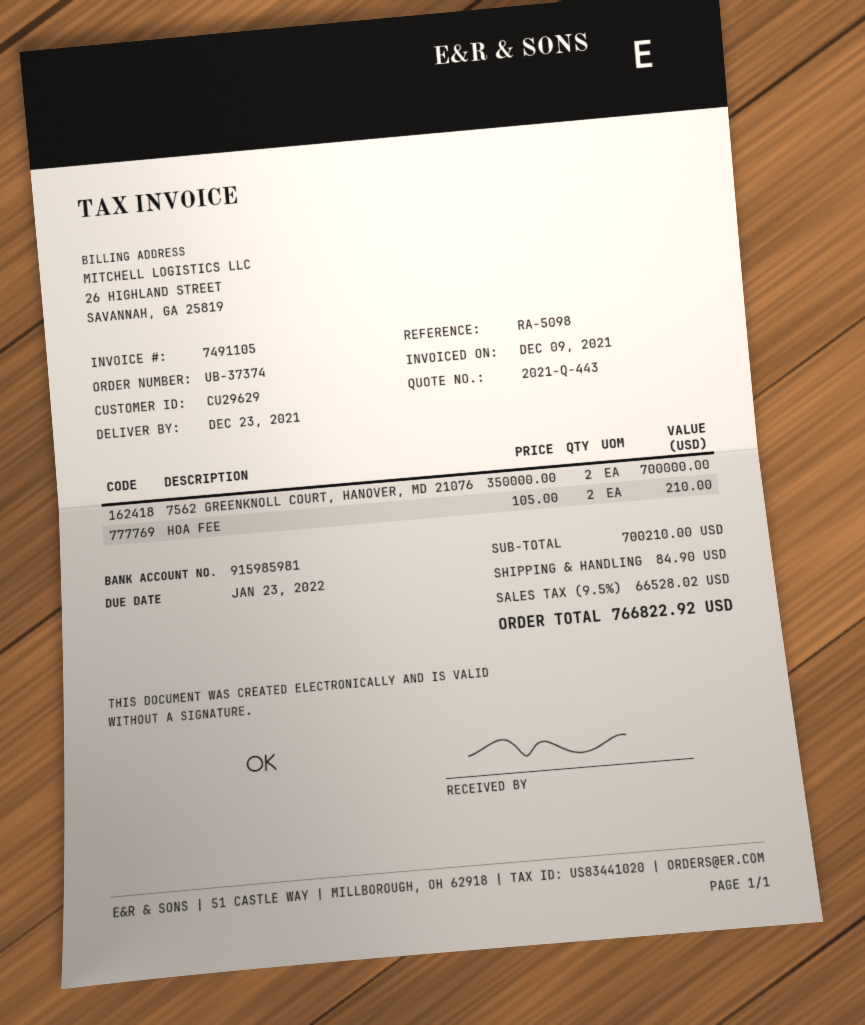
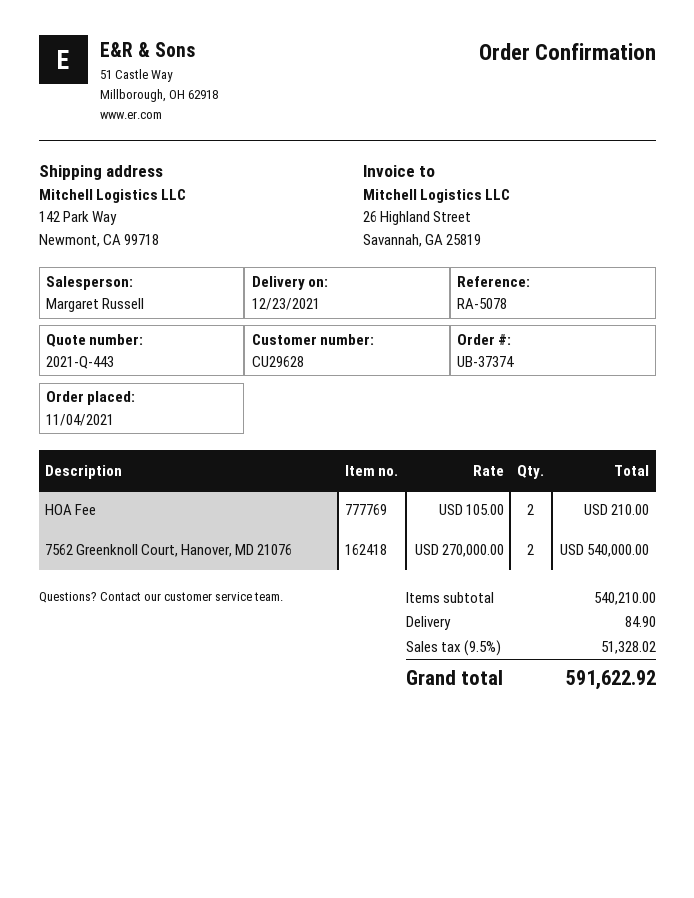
customer number: CU29629 -> CU29628
reference: RA-5098 -> RA-5078
7562 GREENKNOLL COURT, HANOVER, MD 21076: 2 x 350000.00 = 700000.00 -> 2 x 270000.00 = 540000.00
subtotal: 700210.00 -> 540210.00
tax: 9.5% = 66528.02 -> 9.5% = 51328.02
total: 766822.92 -> 591622.92

